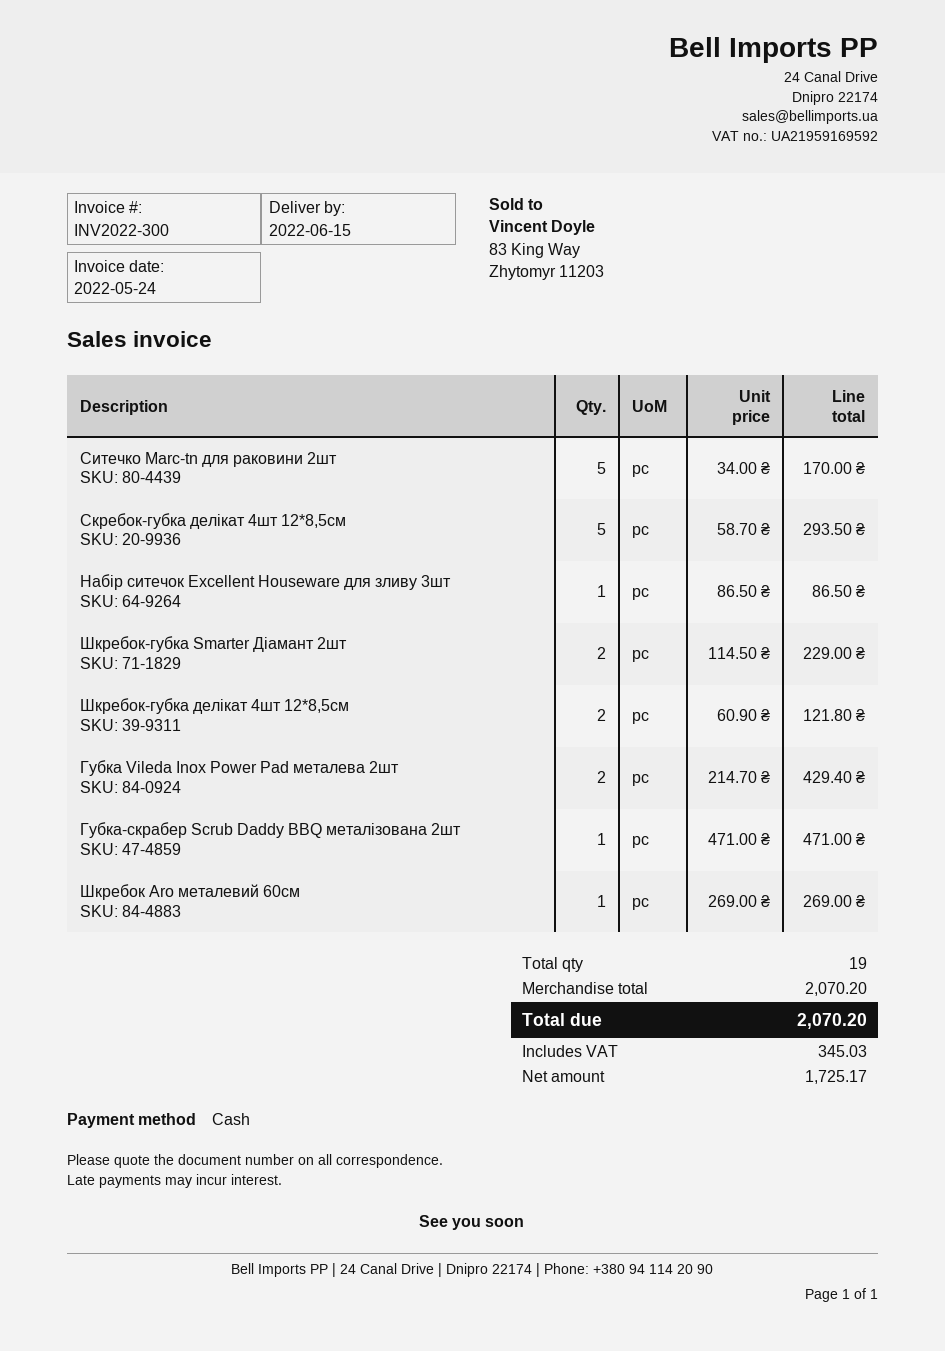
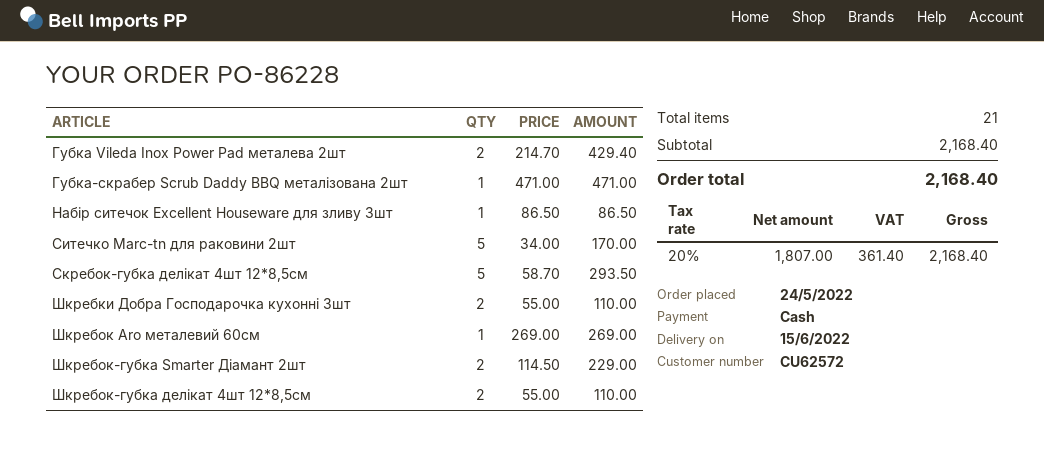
Шкребок-губка делікат 4шт 12*8,5см: 2 x 60.90 = 121.80 -> 2 x 55.00 = 110.00
Шкребки Добра Господарочка кухонні 3шт: none -> 2 x 55.00 = 110.00
total quantity: 19 -> 21
subtotal: 2070.20 -> 2168.40
net: 1725.17 -> 1807.00
tax: 345.03 -> 361.40
total: 2070.20 -> 2168.40

